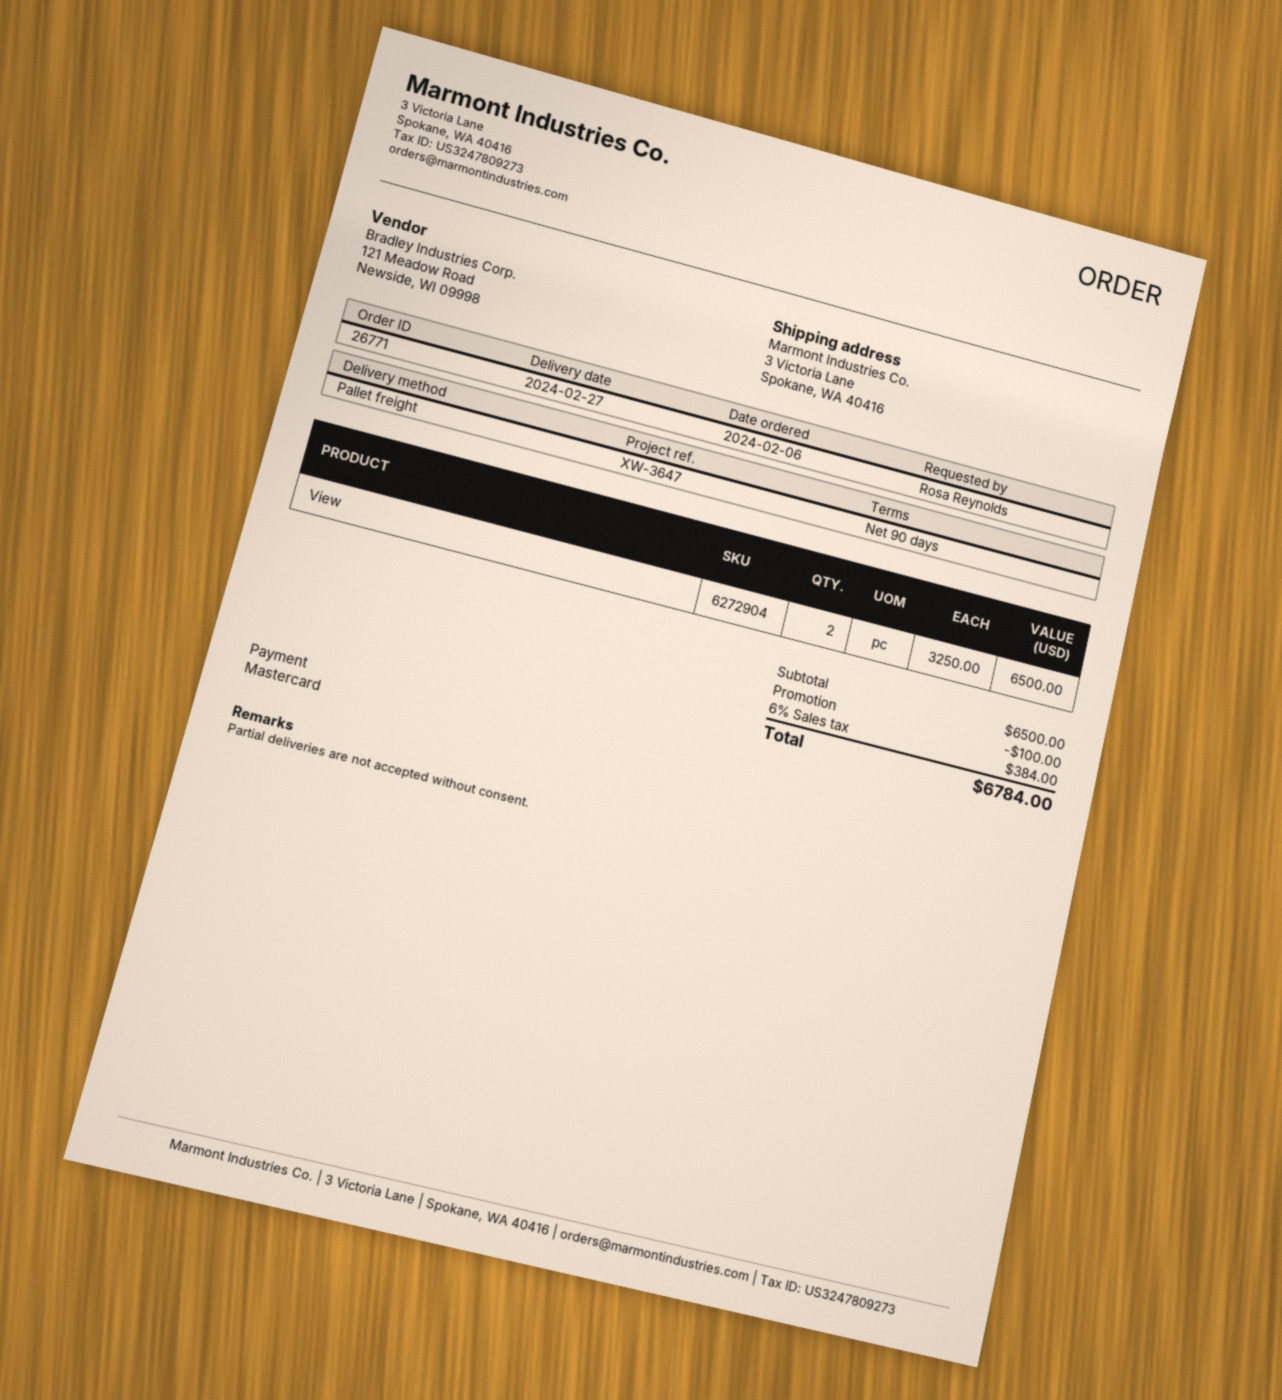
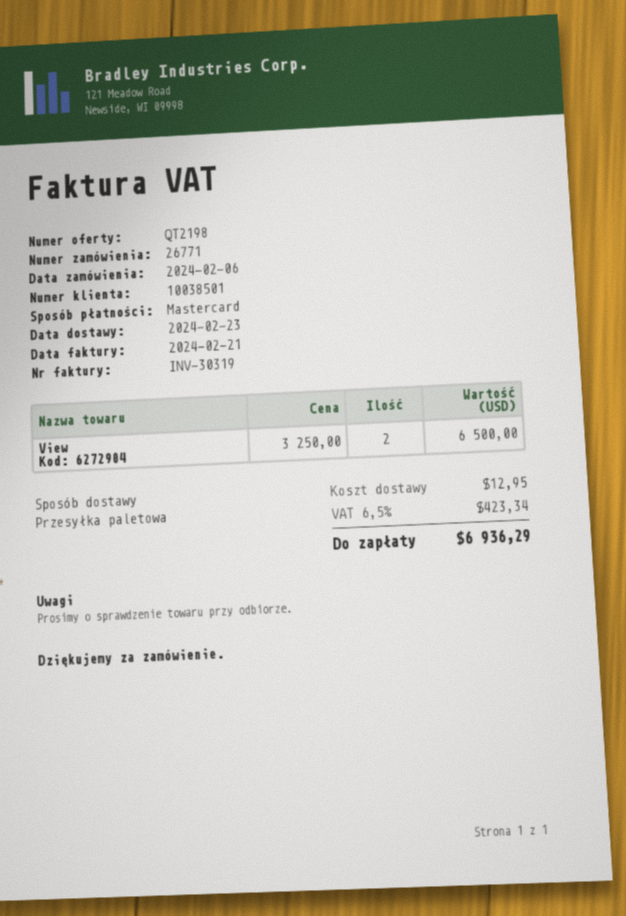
delivery date: 2024-02-27 -> 2024-02-23
discount: 100.00 -> none
shipping: none -> 12.95
tax: 6% = 384.00 -> 6.5% = 423.34
total: 6784.00 -> 6936.29

